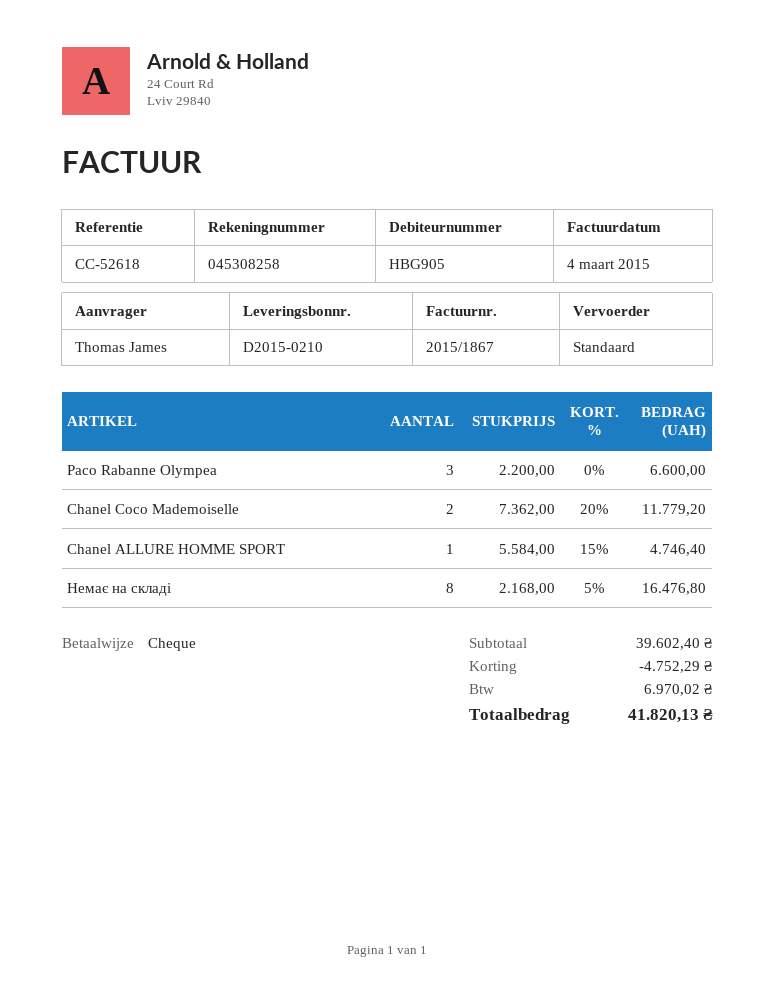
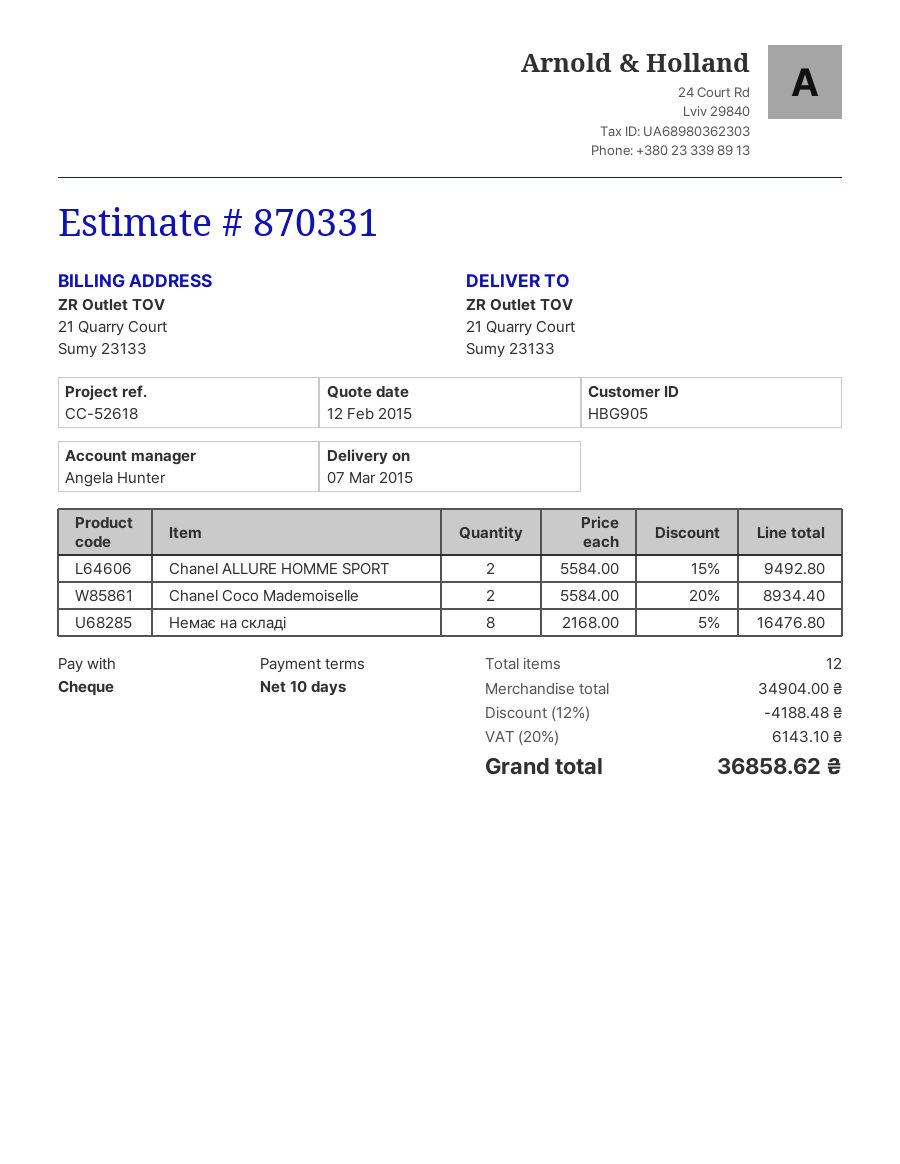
Paco Rabanne Olympea: 3 x 2200.00 = 6600.00 -> none
Chanel Coco Mademoiselle: 2 x 7362.00 - 20% = 11779.20 -> 2 x 5584.00 - 20% = 8934.40
Chanel ALLURE HOMME SPORT: 1 x 5584.00 - 15% = 4746.40 -> 2 x 5584.00 - 15% = 9492.80
subtotal: 39602.40 -> 34904.00
discount: 4752.29 -> 4188.48
tax: 6970.02 -> 6143.10
total: 41820.13 -> 36858.62

